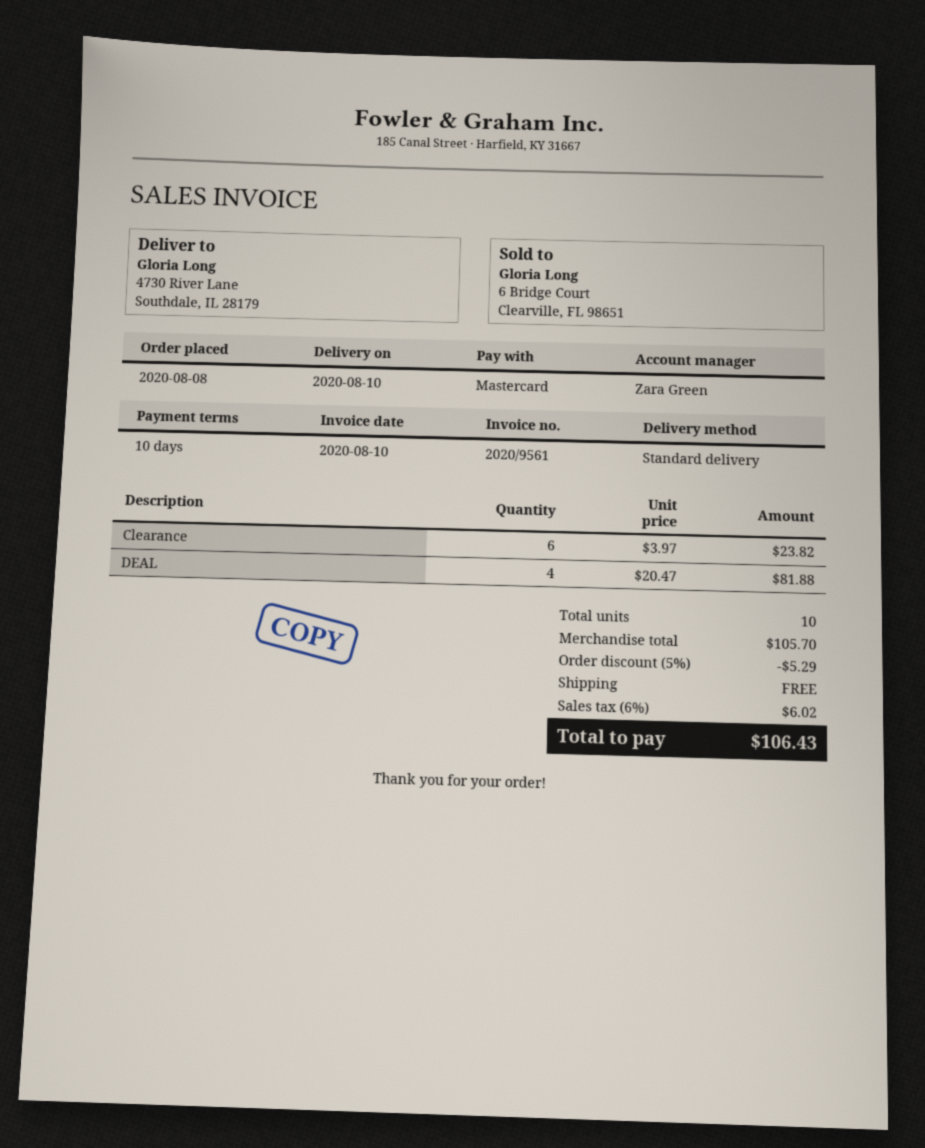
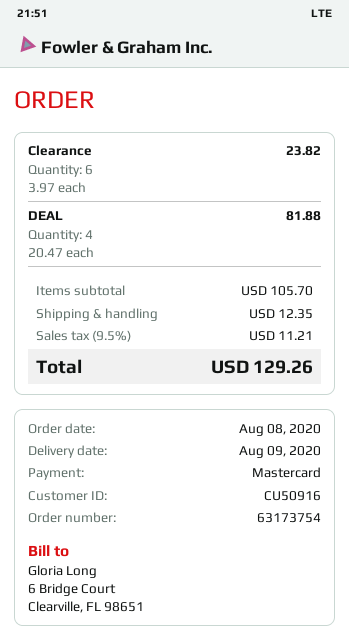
delivery date: 2020-08-10 -> 2020-08-09
discount: 5% = 5.29 -> none
shipping: 0.00 -> 12.35
tax: 6% = 6.02 -> 9.5% = 11.21
total: 106.43 -> 129.26

